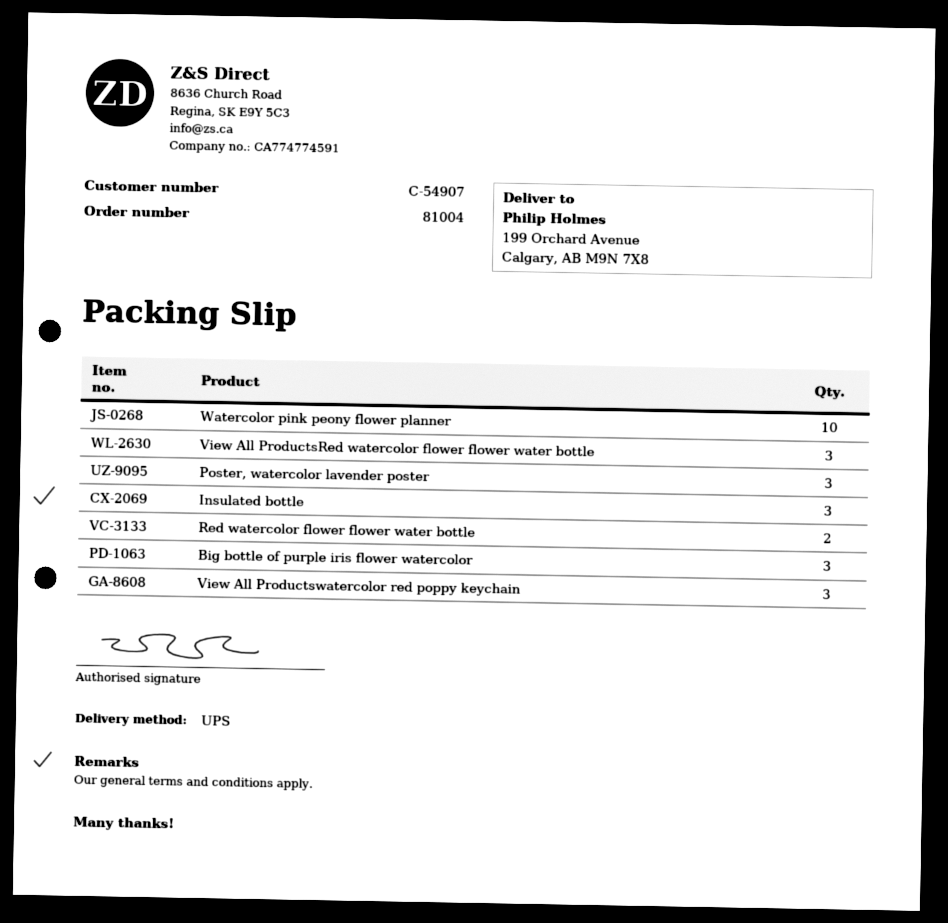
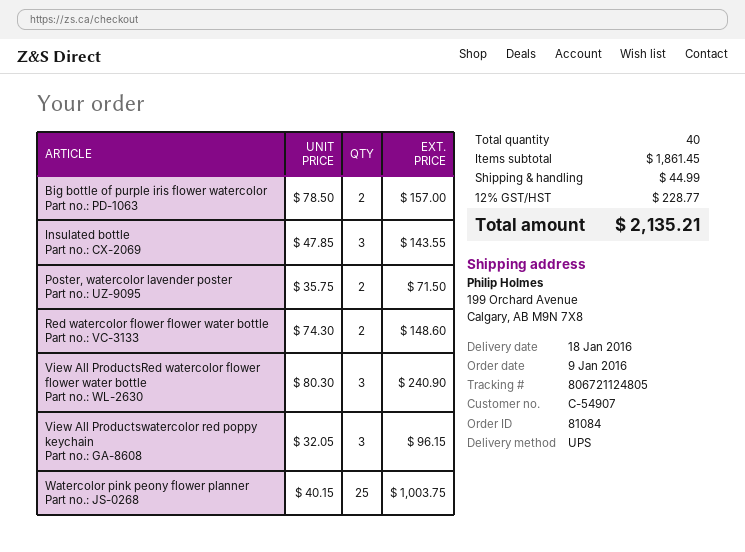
order number: 81004 -> 81084
Watercolor pink peony flower planner: 10 -> 25
Poster, watercolor lavender poster: 3 -> 2
Big bottle of purple iris flower watercolor: 3 -> 2

